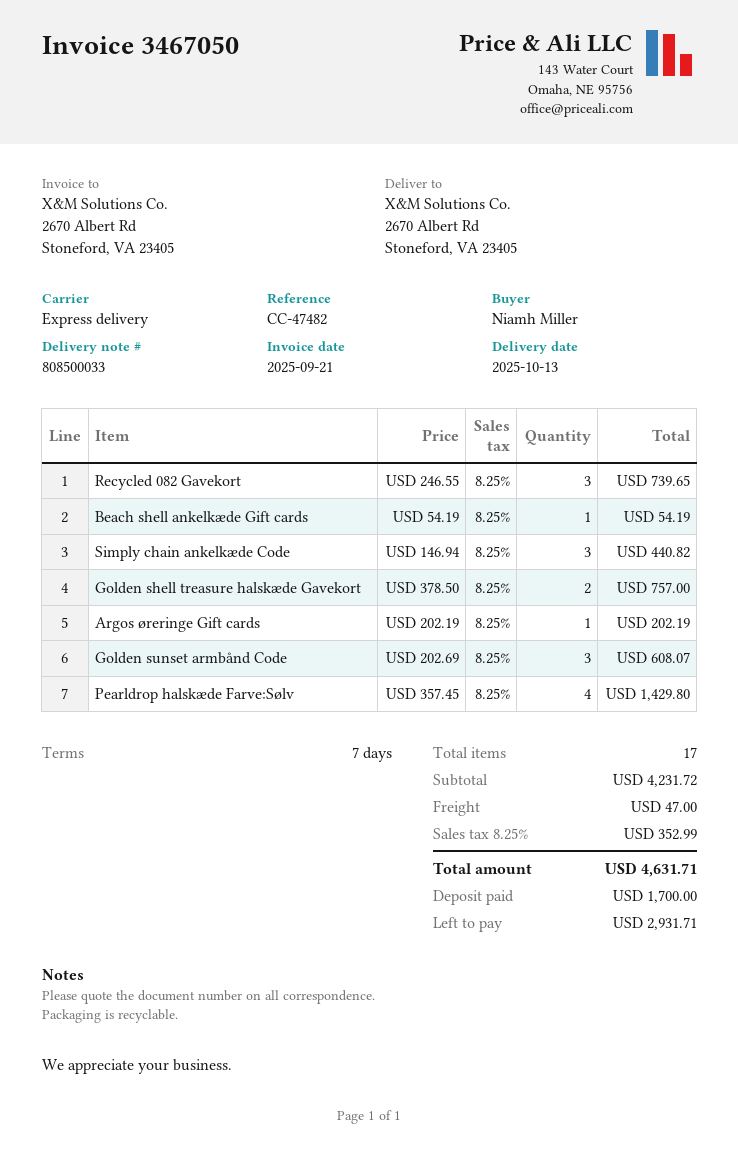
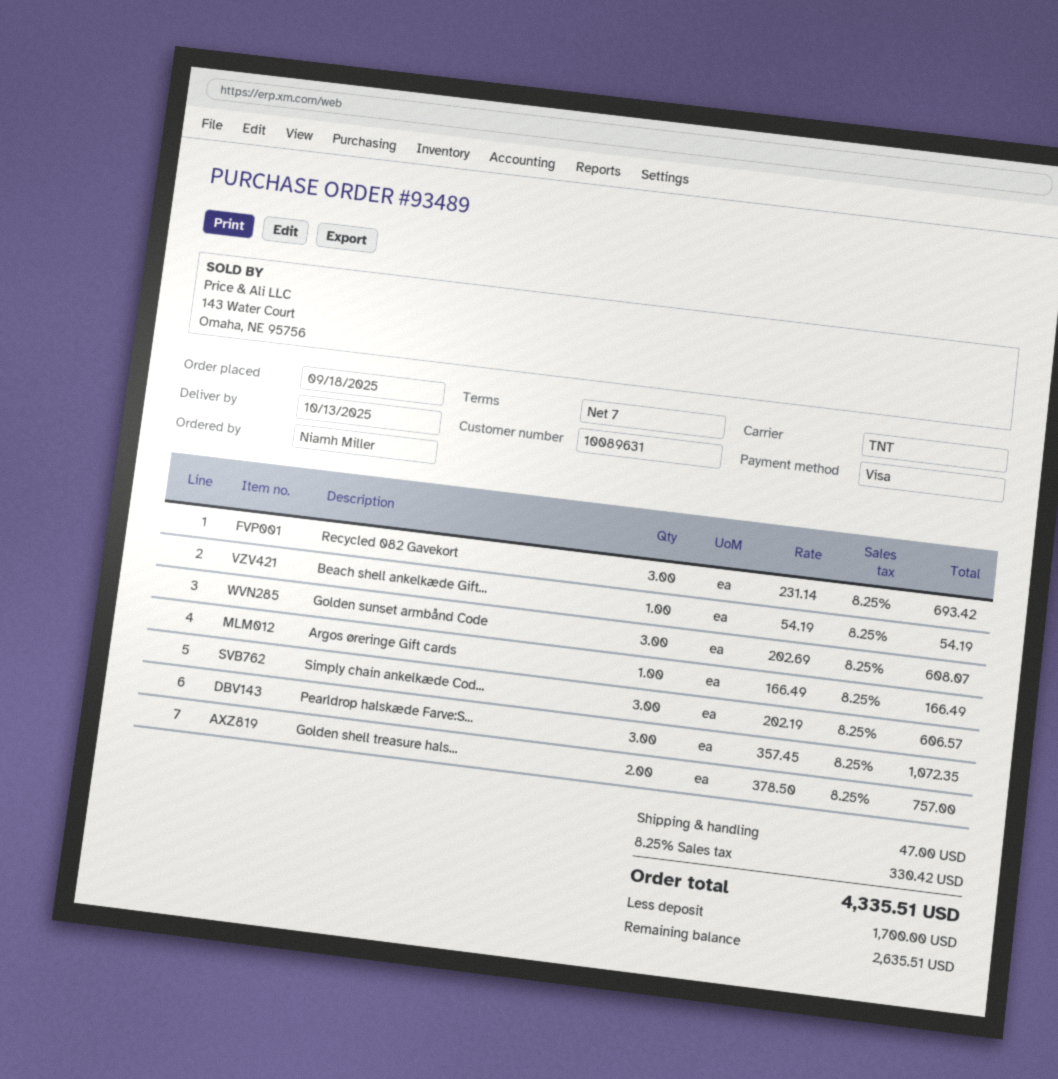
shipping method: express -> TNT
Recycled 082 Gavekort: 3 x 246.55 = 739.65 -> 3 x 231.14 = 693.42
Simply chain ankelkæde Code: 3 x 146.94 = 440.82 -> 3 x 202.19 = 606.57
Argos øreringe Gift cards: 1 x 202.19 = 202.19 -> 1 x 166.49 = 166.49
Pearldrop halskæde Farve:Sølv: 4 x 357.45 = 1429.80 -> 3 x 357.45 = 1072.35
tax: 8.25% = 352.99 -> 8.25% = 330.42
total: 4631.71 -> 4335.51
balance: 2931.71 -> 2635.51

